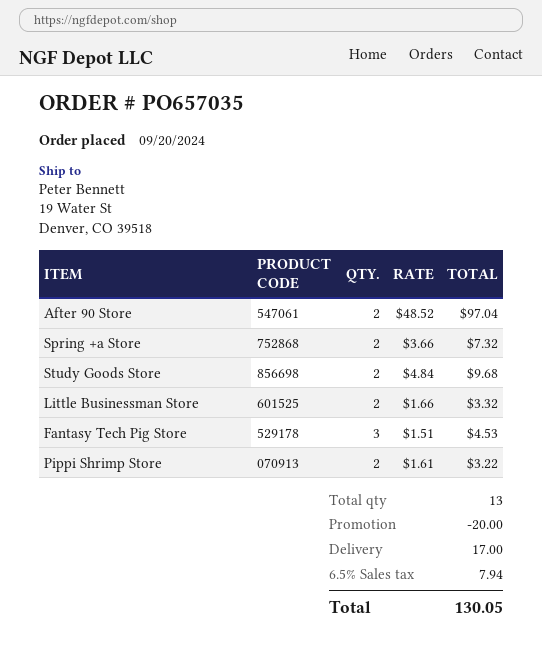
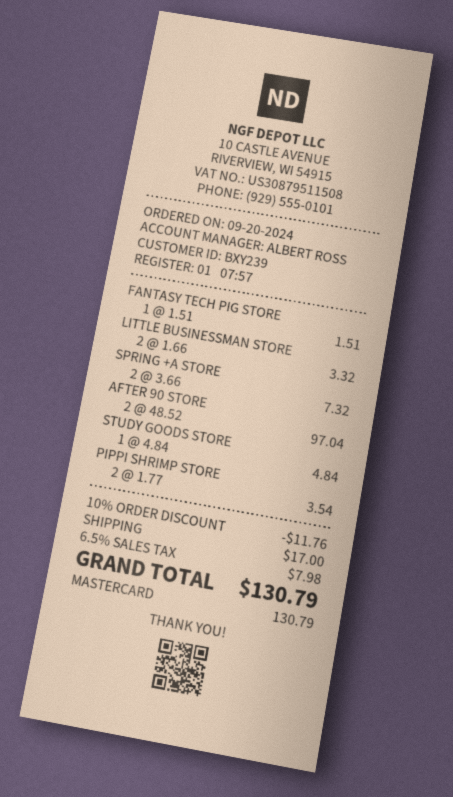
Study Goods Store: 2 x 4.84 = 9.68 -> 1 x 4.84 = 4.84
Fantasy Tech Pig Store: 3 x 1.51 = 4.53 -> 1 x 1.51 = 1.51
Pippi Shrimp Store: 2 x 1.61 = 3.22 -> 2 x 1.77 = 3.54
discount: 20.00 -> 11.76
tax: 6.5% = 7.94 -> 6.5% = 7.98
total: 130.05 -> 130.79

